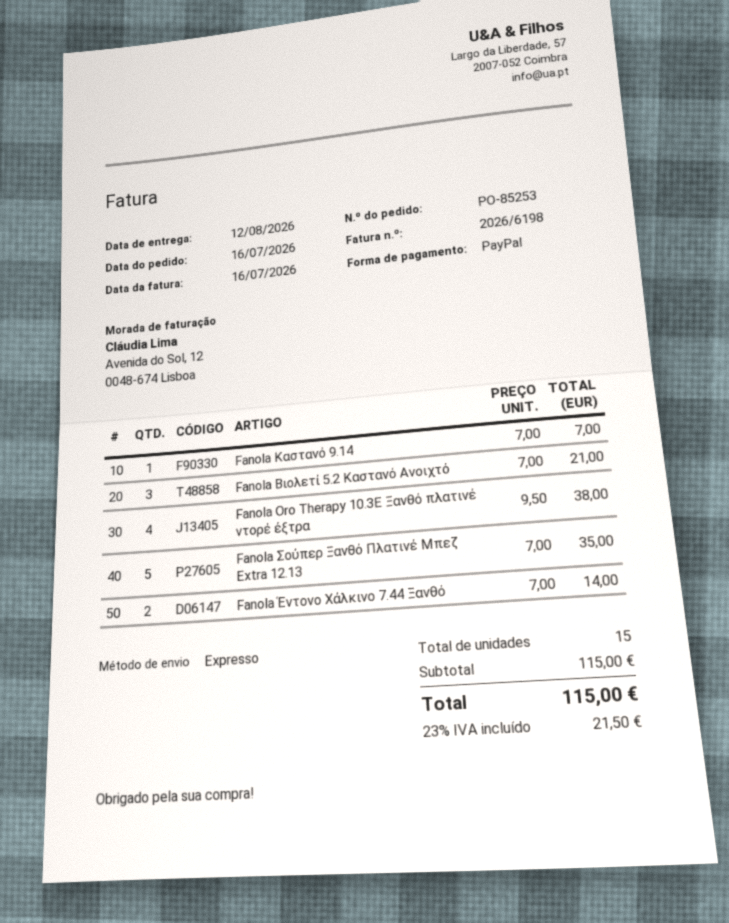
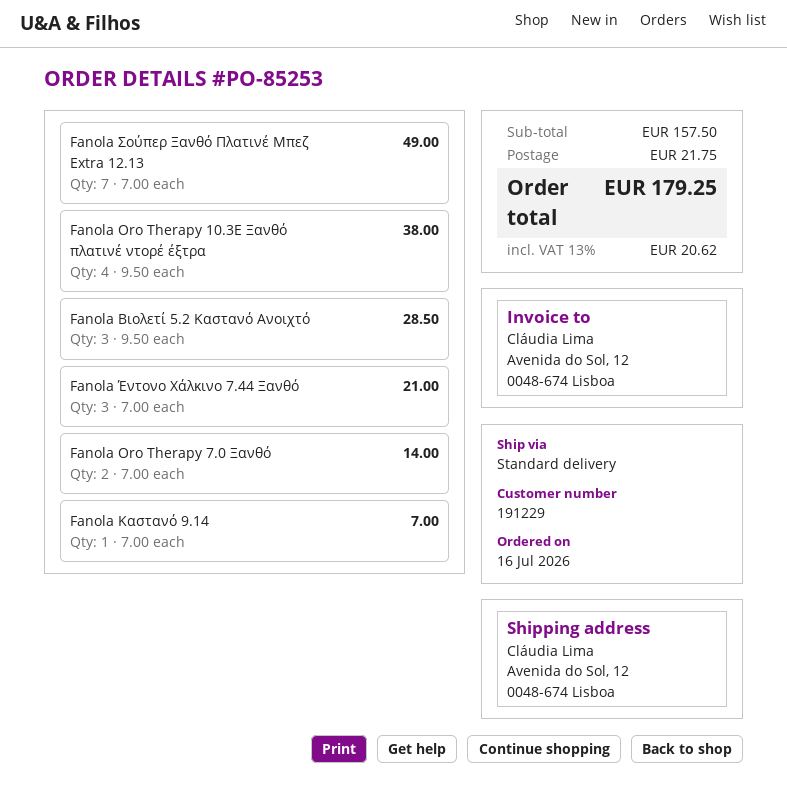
shipping method: express -> standard
Fanola Βιολετί 5.2 Καστανό Ανοιχτό: 3 x 7.00 = 21.00 -> 3 x 9.50 = 28.50
Fanola Σούπερ Ξανθό Πλατινέ Μπεζ Extra 12.13: 5 x 7.00 = 35.00 -> 7 x 7.00 = 49.00
Fanola Έντονο Χάλκινο 7.44 Ξανθό: 2 x 7.00 = 14.00 -> 3 x 7.00 = 21.00
Fanola Oro Therapy 7.0 Ξανθό: none -> 2 x 7.00 = 14.00
subtotal: 115.00 -> 157.50
shipping: none -> 21.75
tax: 23% = 21.50 -> 13% = 20.62
total: 115.00 -> 179.25

